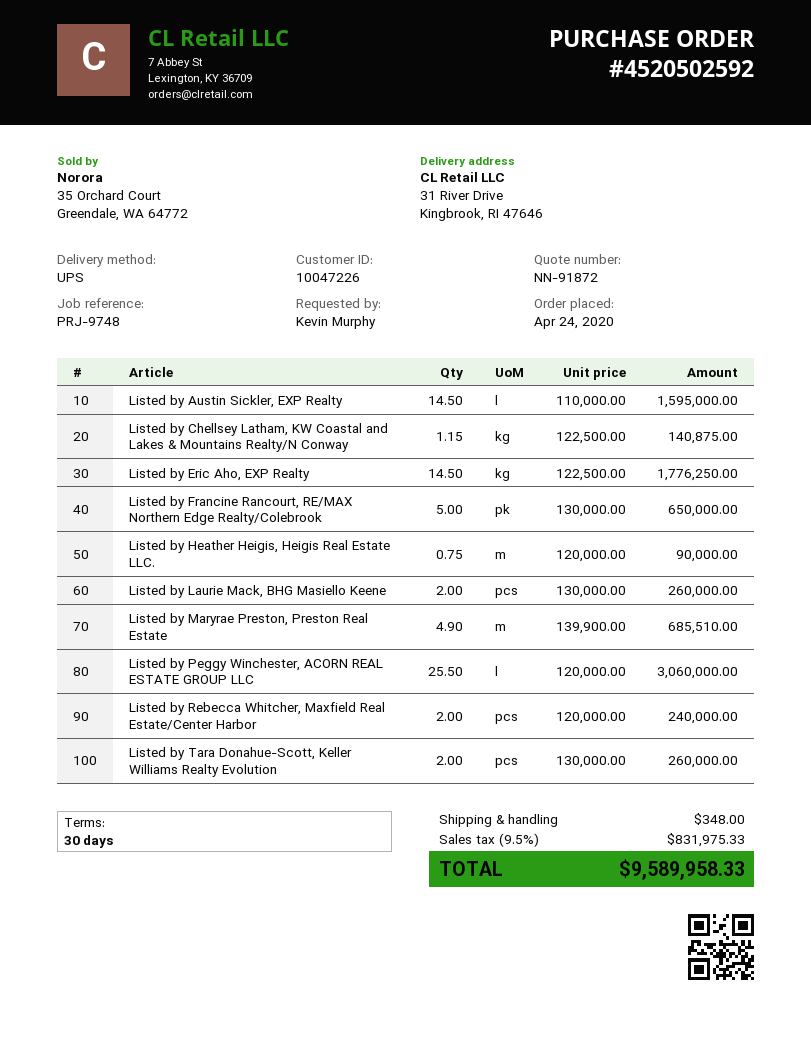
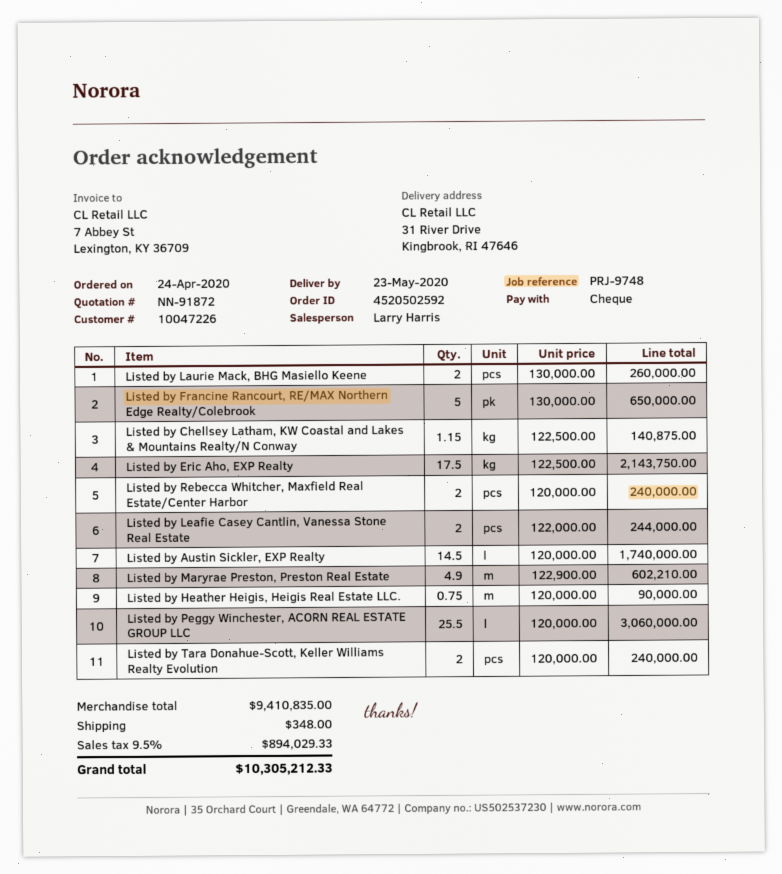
Listed by Austin Sickler, EXP Realty: 14.5 x 110000.00 = 1595000.00 -> 14.5 x 120000.00 = 1740000.00
Listed by Eric Aho, EXP Realty: 14.5 x 122500.00 = 1776250.00 -> 17.5 x 122500.00 = 2143750.00
Listed by Maryrae Preston, Preston Real Estate: 4.9 x 139900.00 = 685510.00 -> 4.9 x 122900.00 = 602210.00
Listed by Tara Donahue-Scott, Keller Williams Realty Evolution: 2 x 130000.00 = 260000.00 -> 2 x 120000.00 = 240000.00
Listed by Leafie Casey Cantlin, Vanessa Stone Real Estate: none -> 2 x 122000.00 = 244000.00
tax: 9.5% = 831975.33 -> 9.5% = 894029.33
total: 9589958.33 -> 10305212.33

